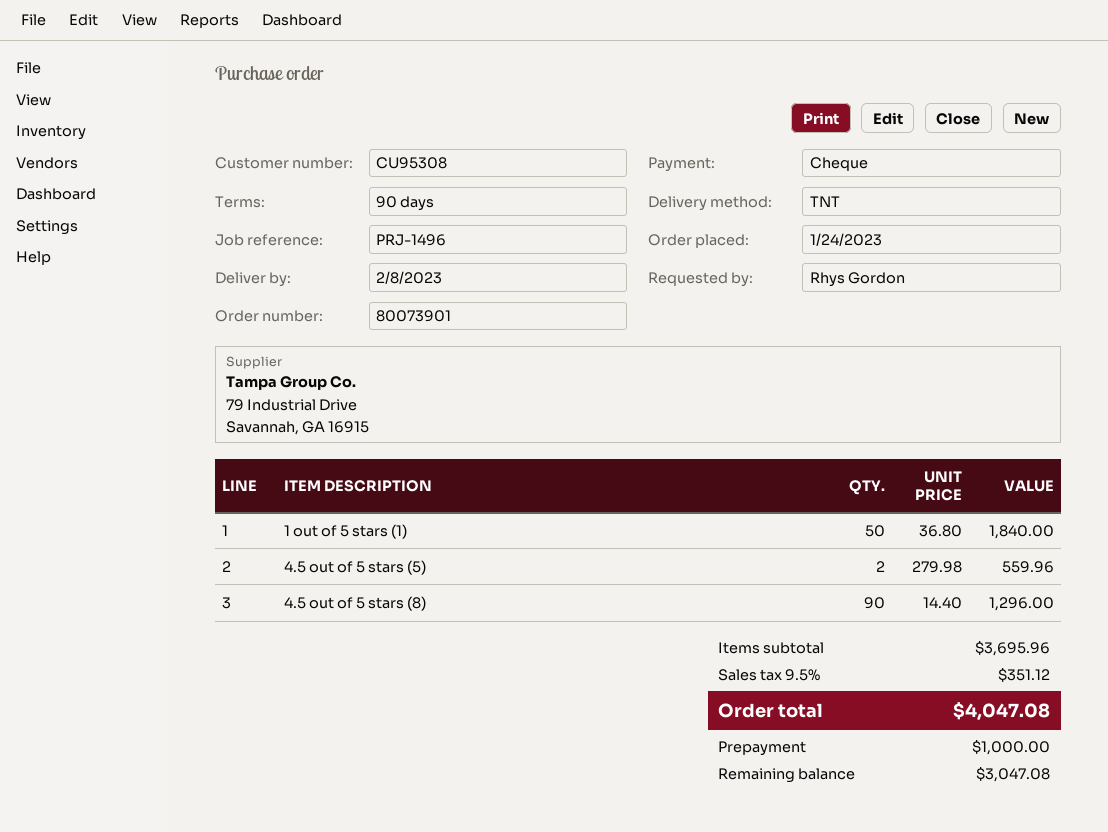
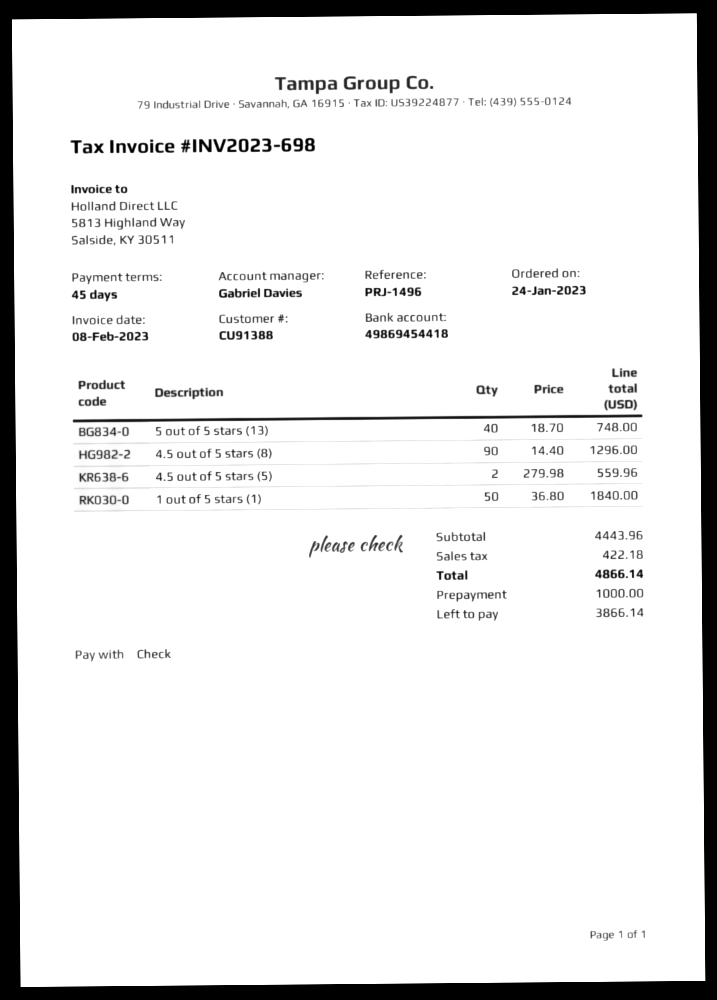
payment terms: 90 days -> 45 days
customer number: CU95308 -> CU91388
5 out of 5 stars (13): none -> 40 x 18.70 = 748.00
subtotal: 3695.96 -> 4443.96
tax: 351.12 -> 422.18
total: 4047.08 -> 4866.14
balance: 3047.08 -> 3866.14

